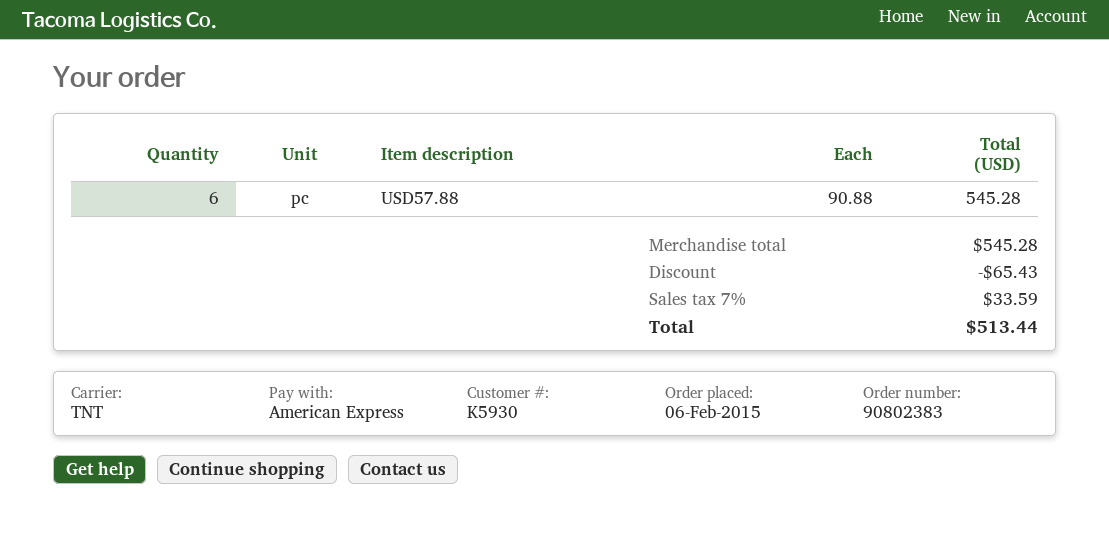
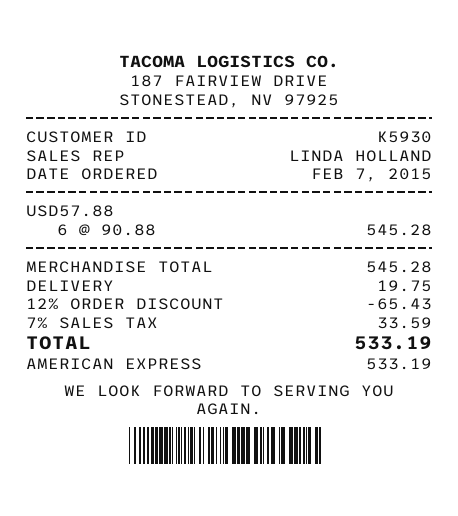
order date: 2015-02-06 -> 2015-02-07
shipping: none -> 19.75
total: 513.44 -> 533.19

